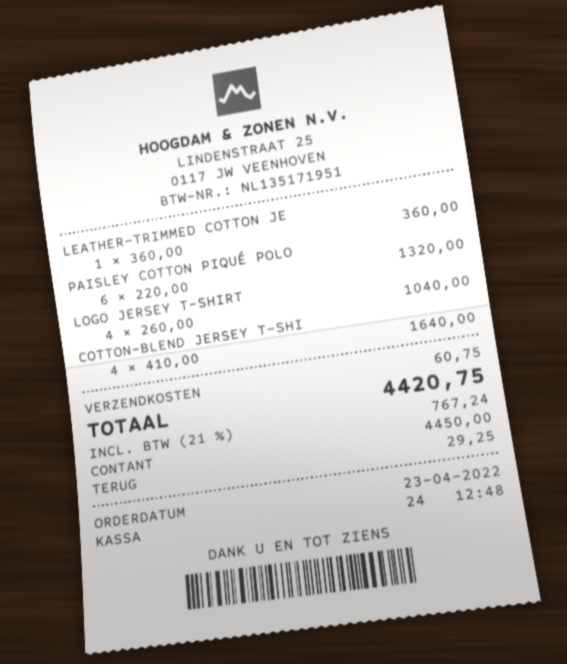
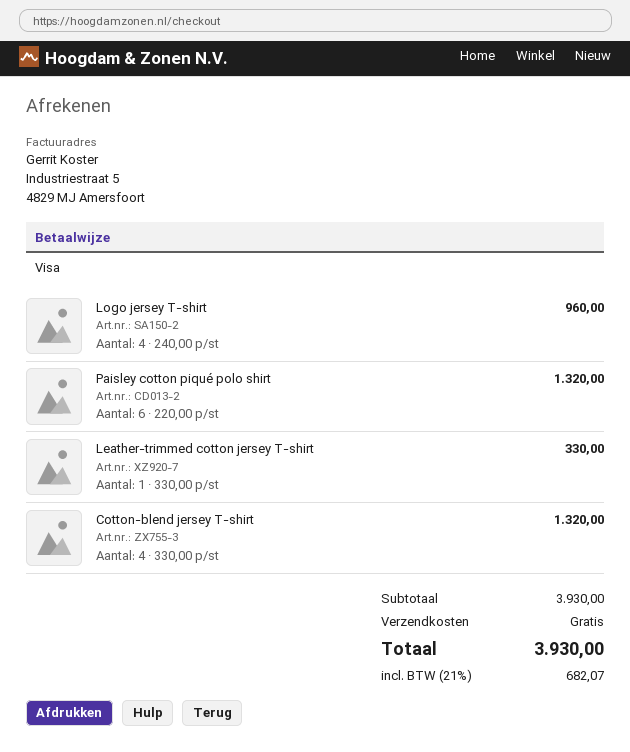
payment method: cash -> Visa
LEATHER-TRIMMED COTTON JE: 1 x 360.00 = 360.00 -> 1 x 330.00 = 330.00
LOGO JERSEY T-SHIRT: 4 x 260.00 = 1040.00 -> 4 x 240.00 = 960.00
COTTON-BLEND JERSEY T-SHI: 4 x 410.00 = 1640.00 -> 4 x 330.00 = 1320.00
shipping: 60.75 -> 0.00
tax: 21% = 767.24 -> 21% = 682.07
total: 4420.75 -> 3930.00

